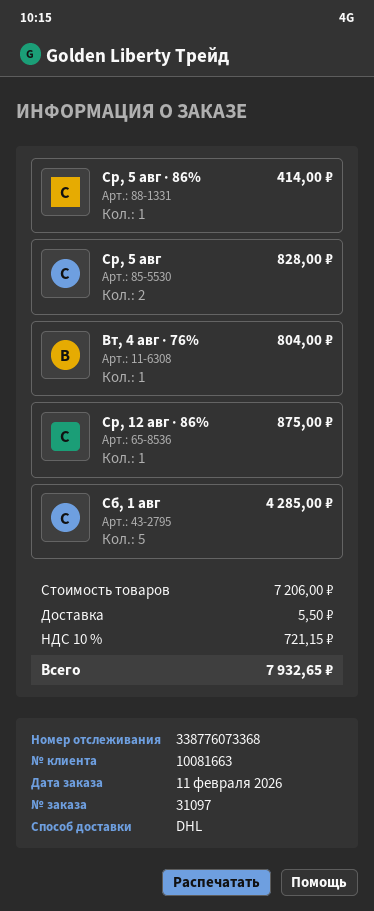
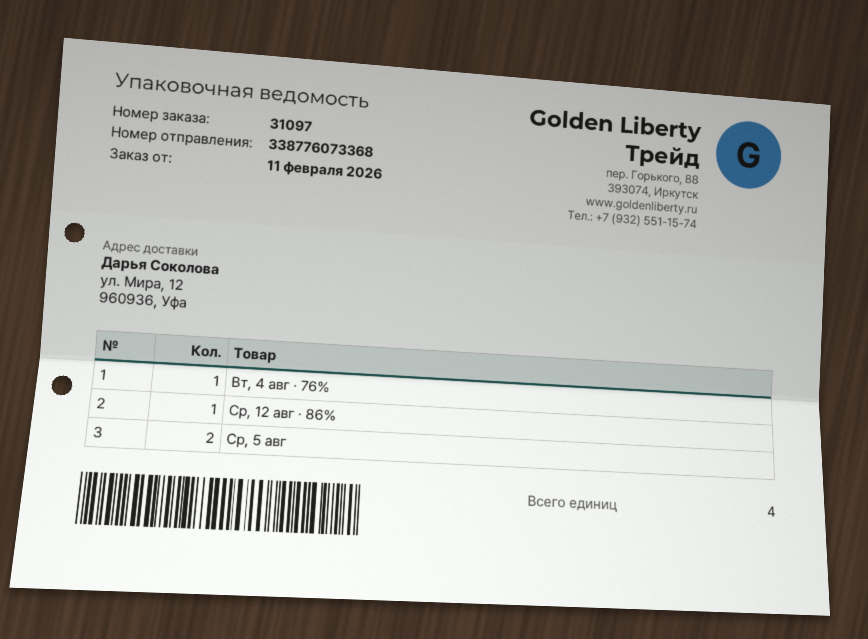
Ср, 5 авг · 86%: 1 -> none
Сб, 1 авг: 5 -> none

